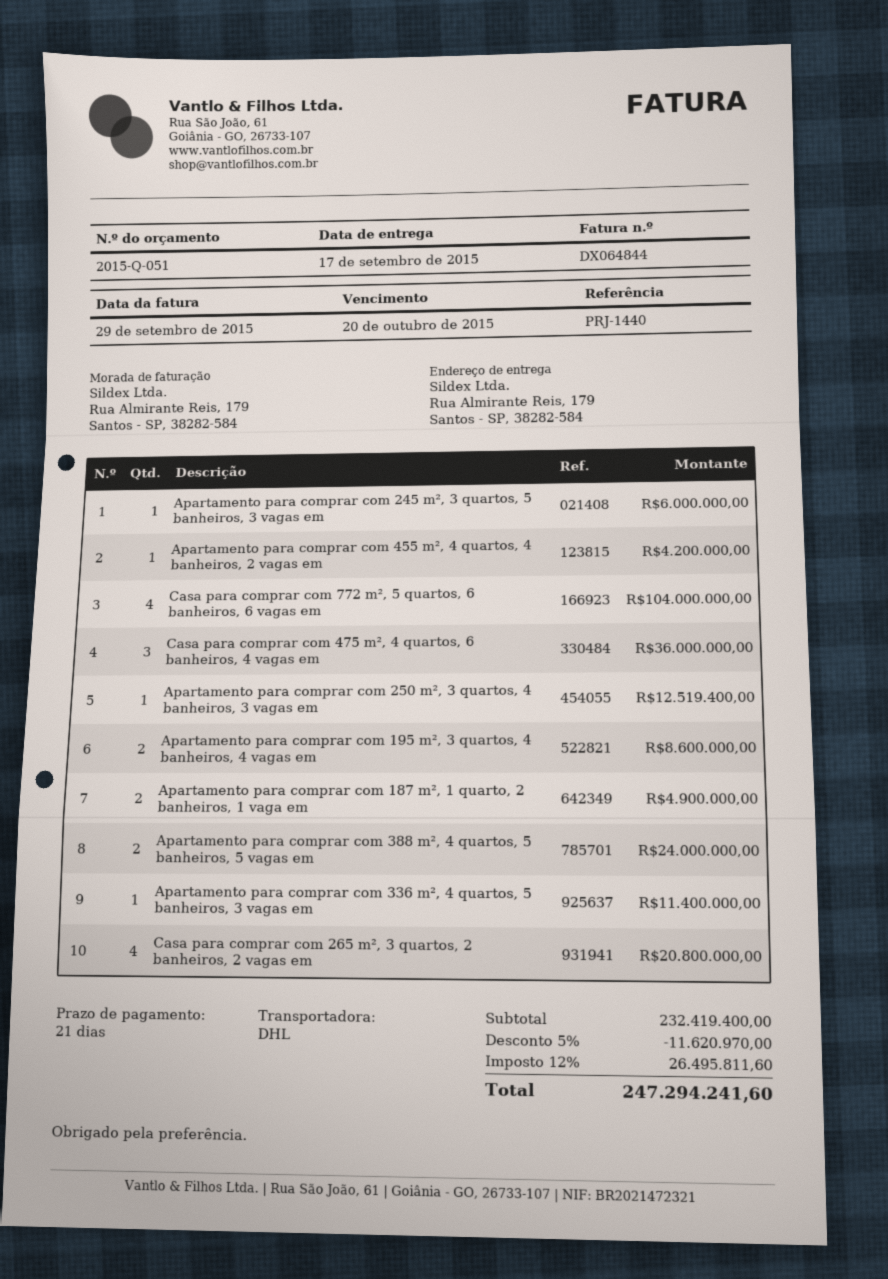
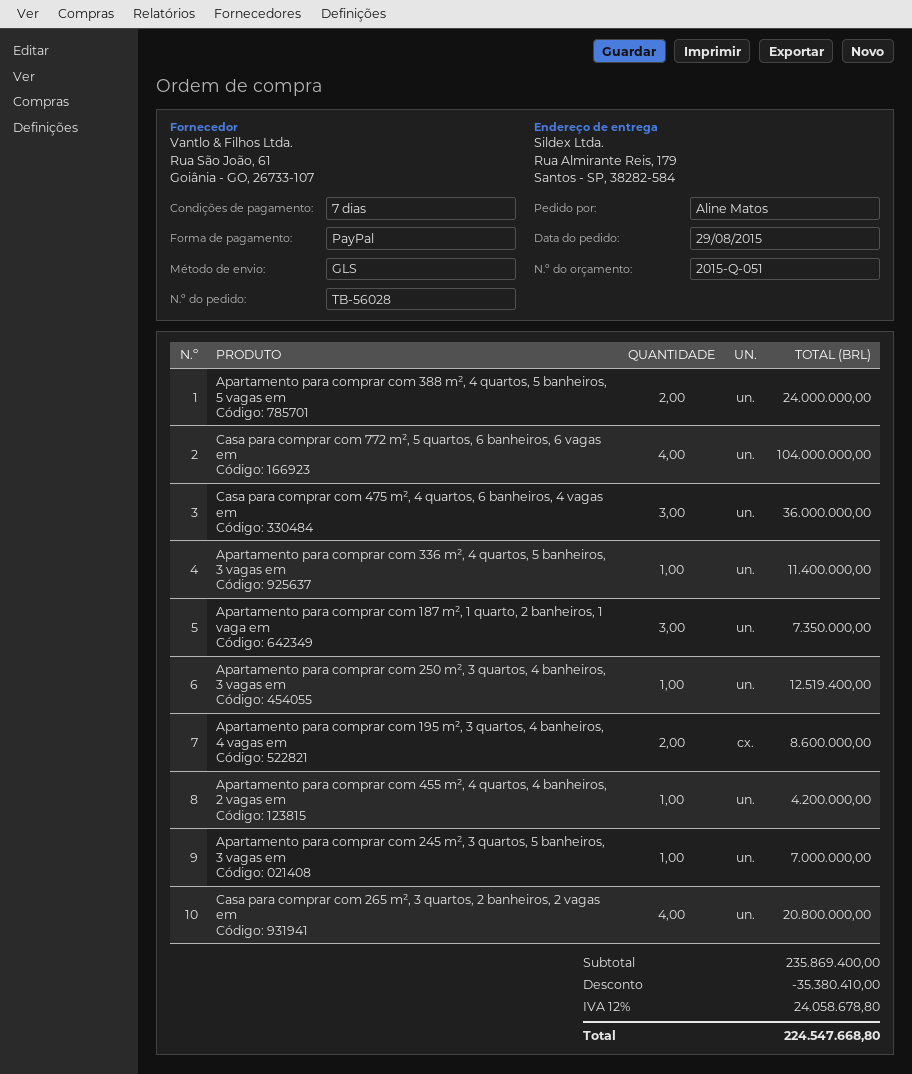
payment terms: 21 days -> 7 days
shipping method: DHL -> GLS
Apartamento para comprar com 245 m², 3 quartos, 5 banheiros, 3 vagas em: 1 for 6000000.00 -> 1 for 7000000.00
Apartamento para comprar com 187 m², 1 quarto, 2 banheiros, 1 vaga em: 2 for 4900000.00 -> 3 for 7350000.00
subtotal: 232419400.00 -> 235869400.00
discount: 11620970.00 -> 35380410.00
tax: 12% = 26495811.60 -> 12% = 24058678.80
total: 247294241.60 -> 224547668.80

